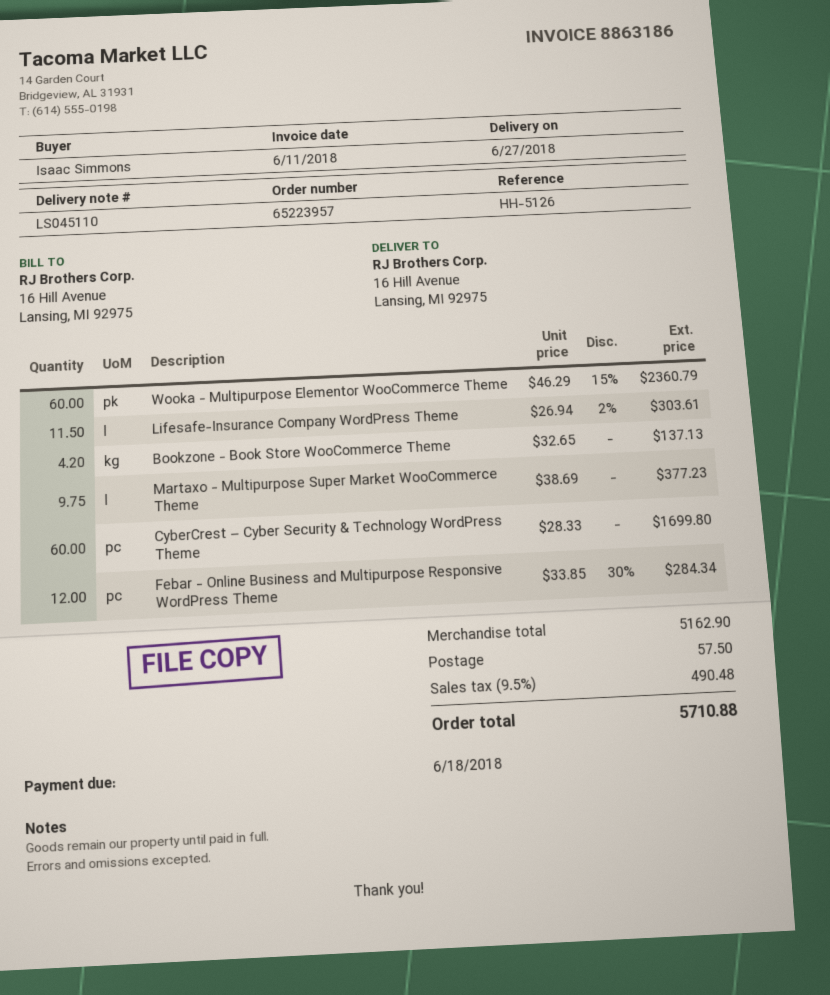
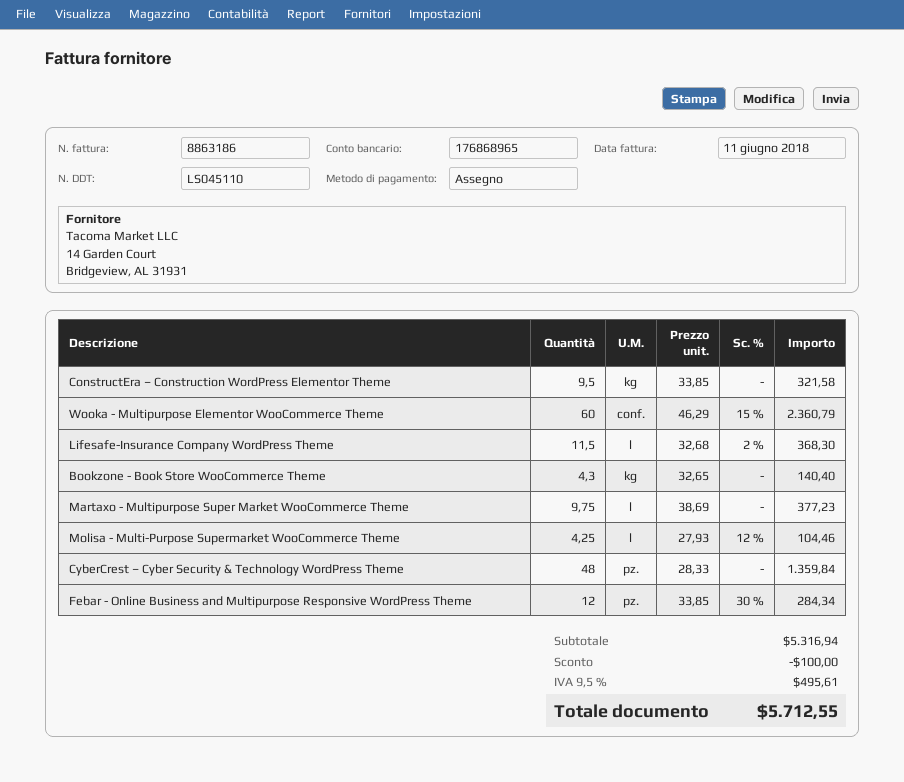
Lifesafe-Insurance Company WordPress Theme: 11.5 x 26.94 - 2% = 303.61 -> 11.5 x 32.68 - 2% = 368.30
Bookzone - Book Store WooCommerce Theme: 4.2 x 32.65 = 137.13 -> 4.3 x 32.65 = 140.40
CyberCrest – Cyber Security & Technology WordPress Theme: 60 x 28.33 = 1699.80 -> 48 x 28.33 = 1359.84
ConstructEra – Construction WordPress Elementor Theme: none -> 9.5 x 33.85 = 321.58
Molisa - Multi-Purpose Supermarket WooCommerce Theme: none -> 4.25 x 27.93 - 12% = 104.46
subtotal: 5162.90 -> 5316.94
discount: none -> 100.00
shipping: 57.50 -> none
tax: 9.5% = 490.48 -> 9.5% = 495.61
total: 5710.88 -> 5712.55

